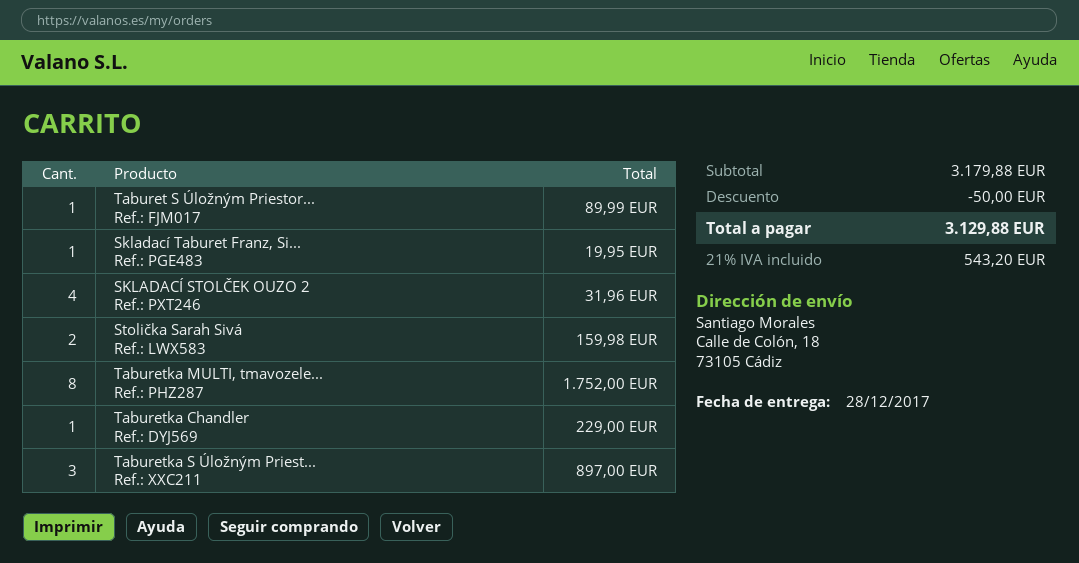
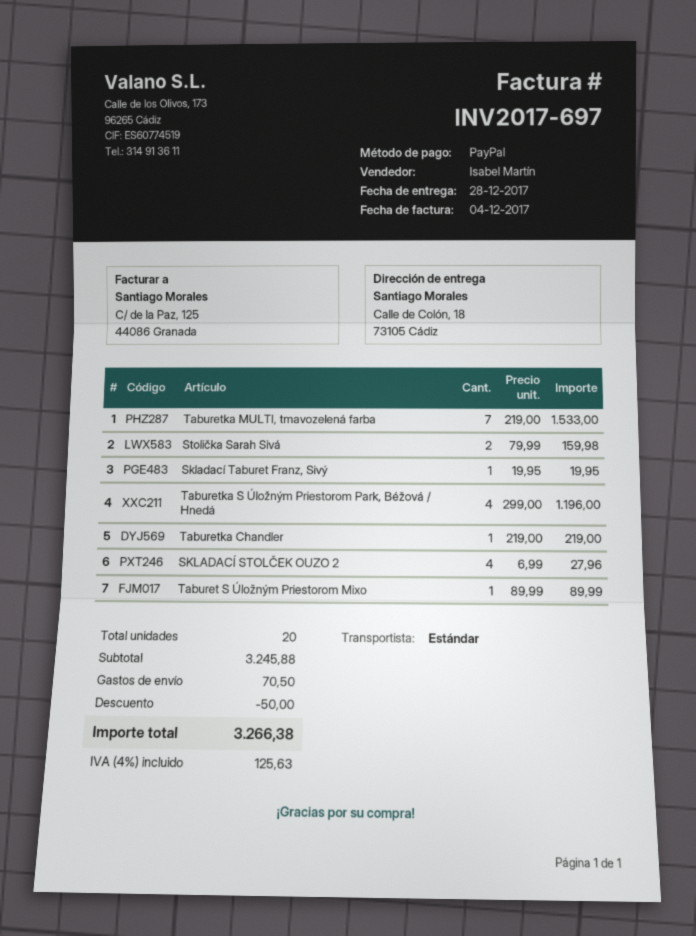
SKLADACÍ STOLČEK OUZO 2: 4 for 31.96 -> 4 for 27.96
Taburetka MULTI, tmavozele...: 8 for 1752.00 -> 7 for 1533.00
Taburetka Chandler: 1 for 229.00 -> 1 for 219.00
Taburetka S Úložným Priest...: 3 for 897.00 -> 4 for 1196.00
subtotal: 3179.88 -> 3245.88
shipping: none -> 70.50
tax: 21% = 543.20 -> 4% = 125.63
total: 3129.88 -> 3266.38

